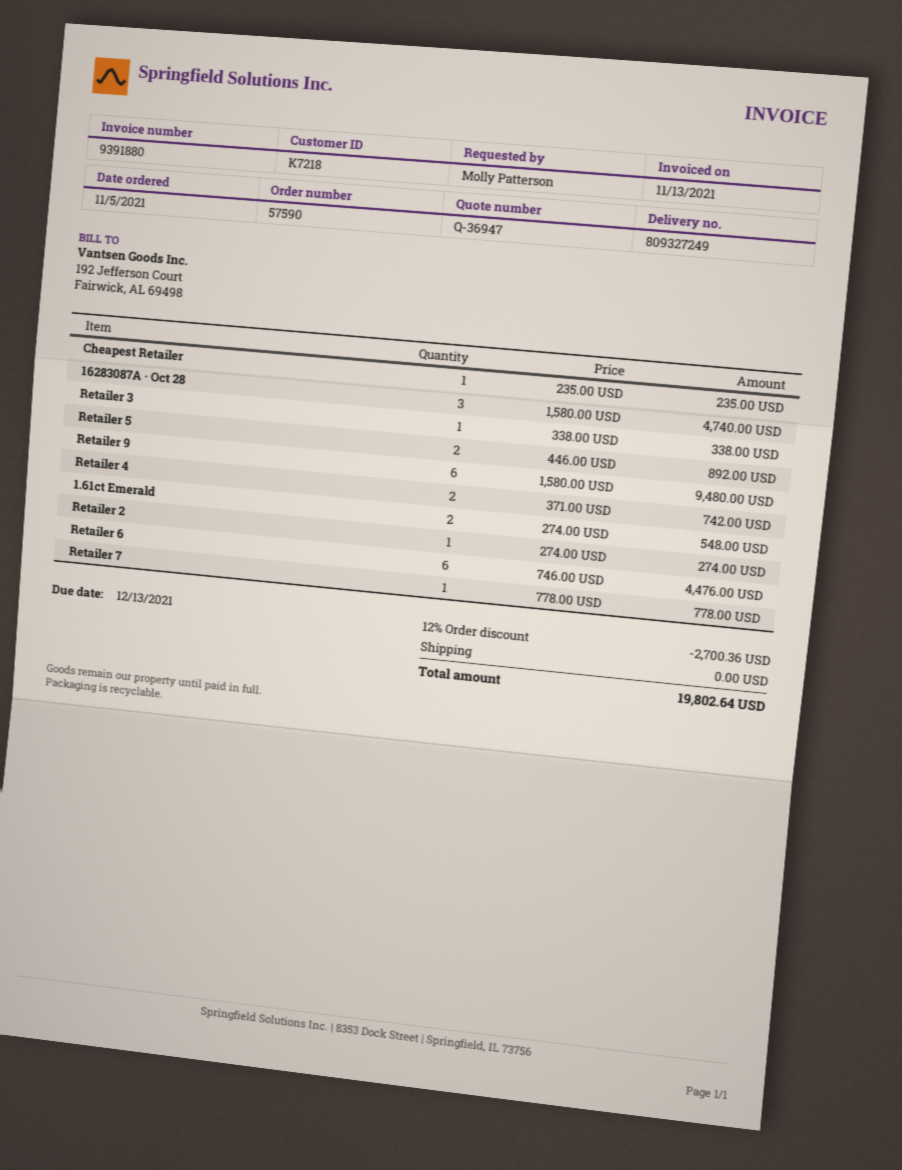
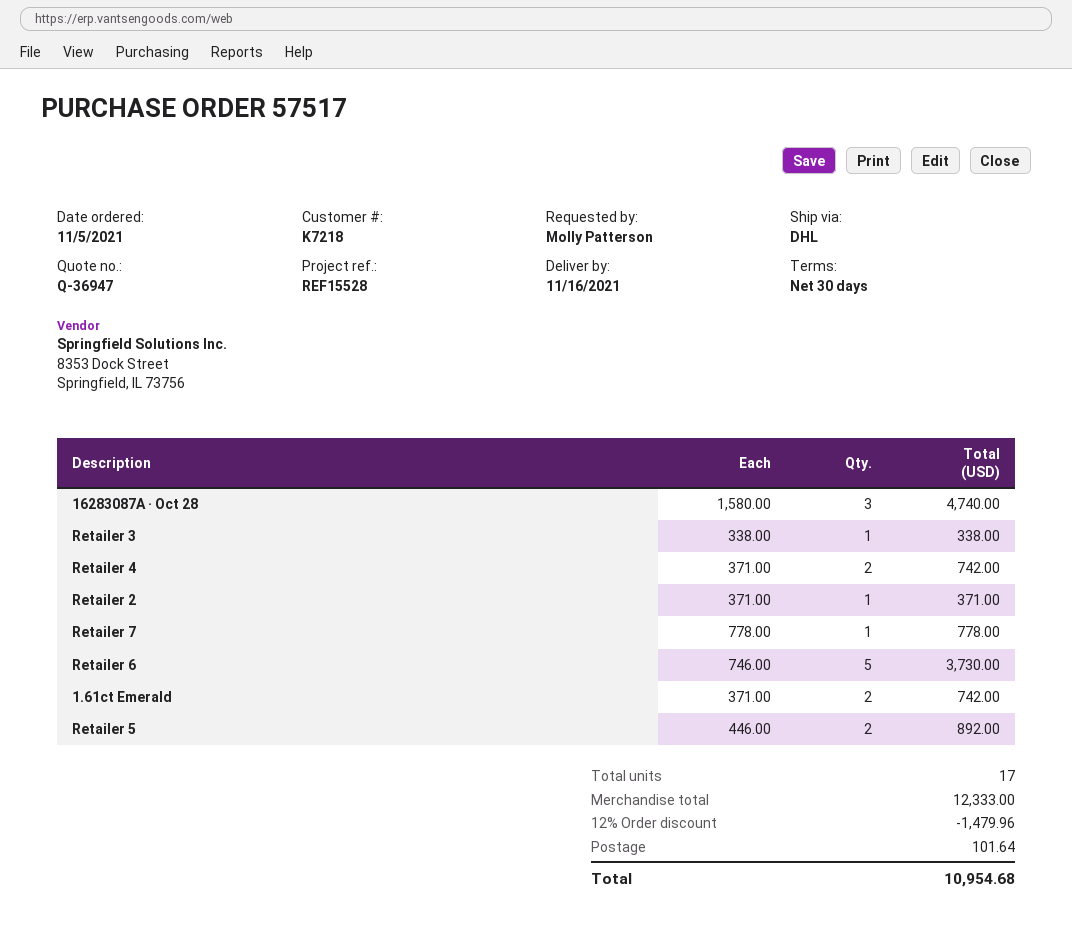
order number: 57590 -> 57517
Cheapest Retailer: 1 x 235.00 = 235.00 -> none
Retailer 9: 6 x 1580.00 = 9480.00 -> none
1.61ct Emerald: 2 x 274.00 = 548.00 -> 2 x 371.00 = 742.00
Retailer 2: 1 x 274.00 = 274.00 -> 1 x 371.00 = 371.00
Retailer 6: 6 x 746.00 = 4476.00 -> 5 x 746.00 = 3730.00
discount: 12% = 2700.36 -> 12% = 1479.96
shipping: 0.00 -> 101.64
total: 19802.64 -> 10954.68

